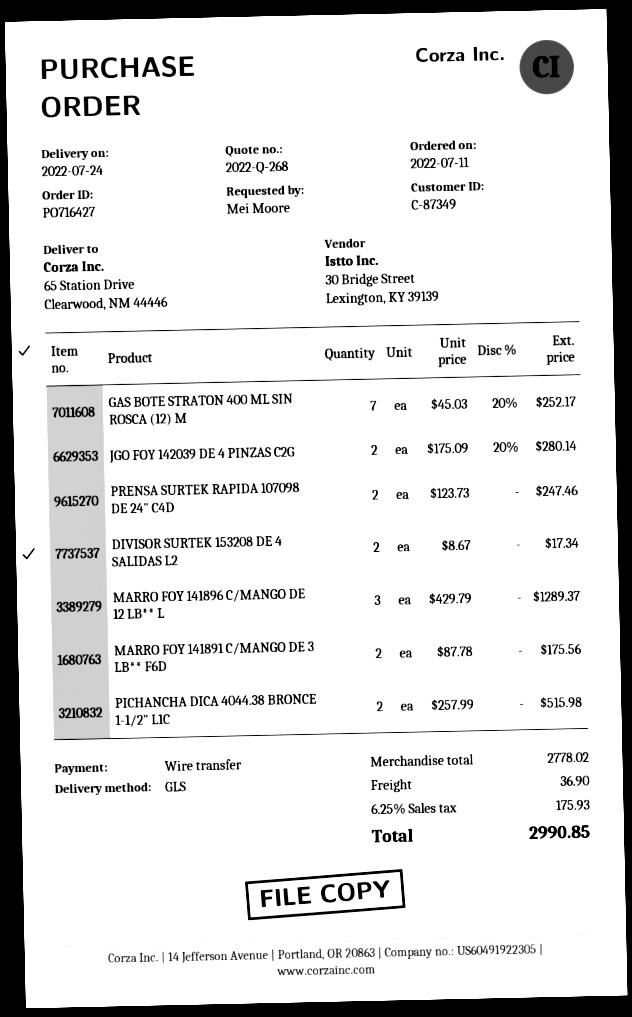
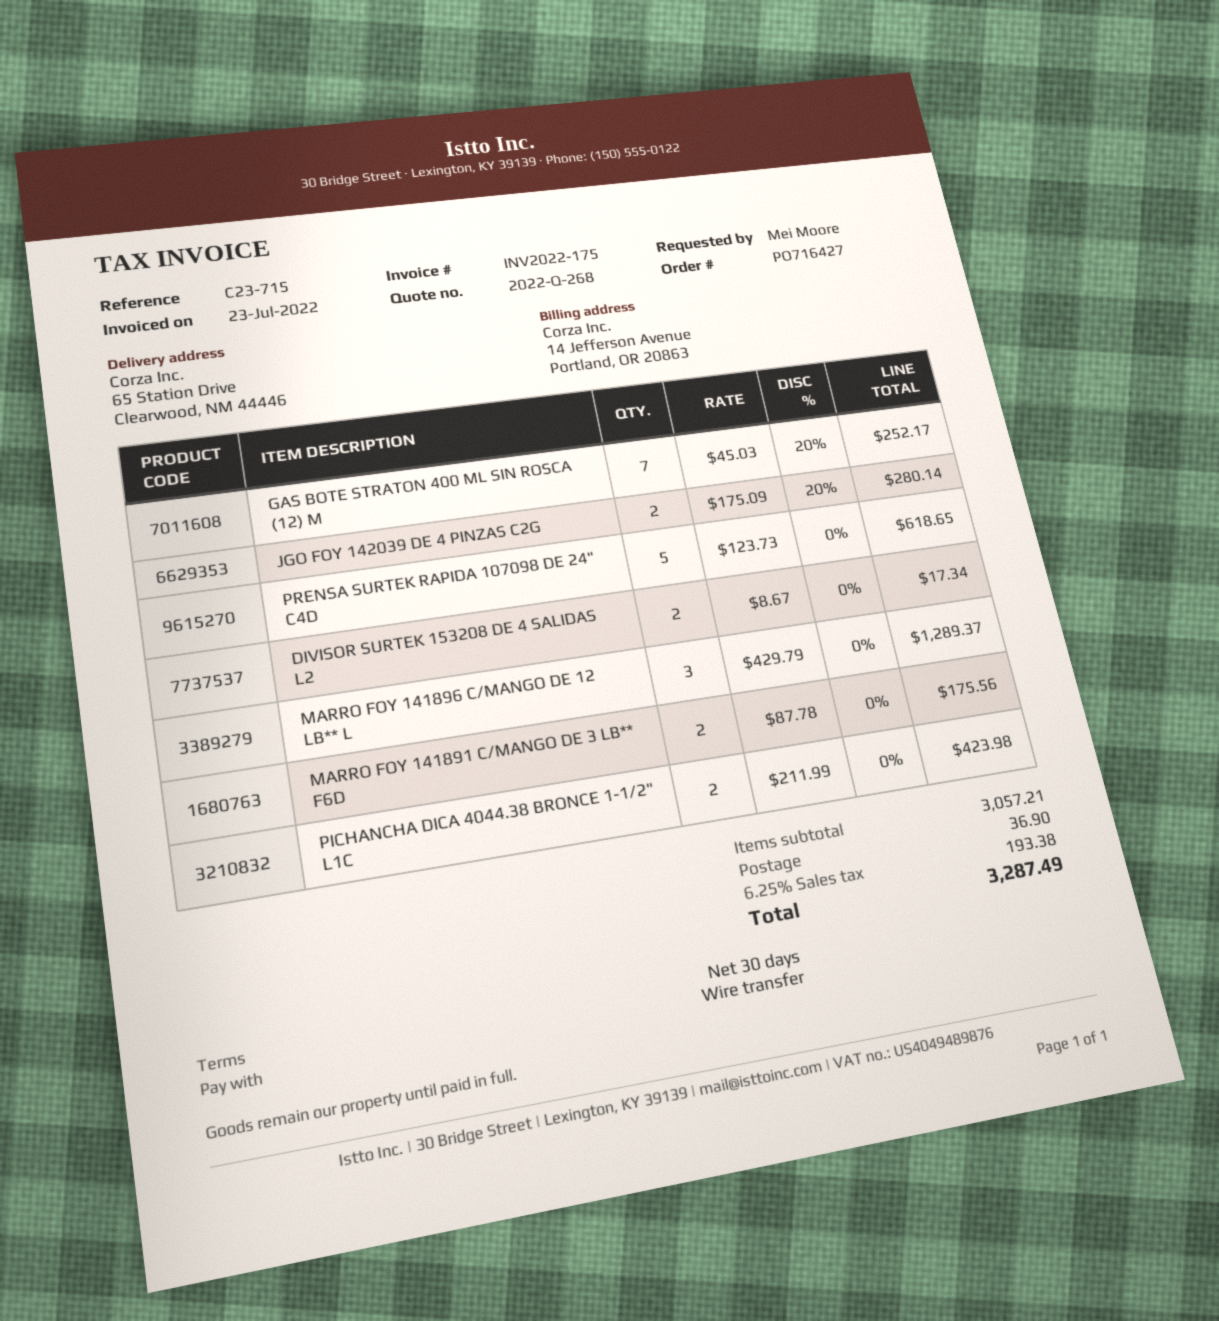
PRENSA SURTEK RAPIDA 107098 DE 24" C4D: 2 x 123.73 = 247.46 -> 5 x 123.73 = 618.65
PICHANCHA DICA 4044.38 BRONCE 1-1/2" L1C: 2 x 257.99 = 515.98 -> 2 x 211.99 = 423.98
subtotal: 2778.02 -> 3057.21
tax: 6.25% = 175.93 -> 6.25% = 193.38
total: 2990.85 -> 3287.49

